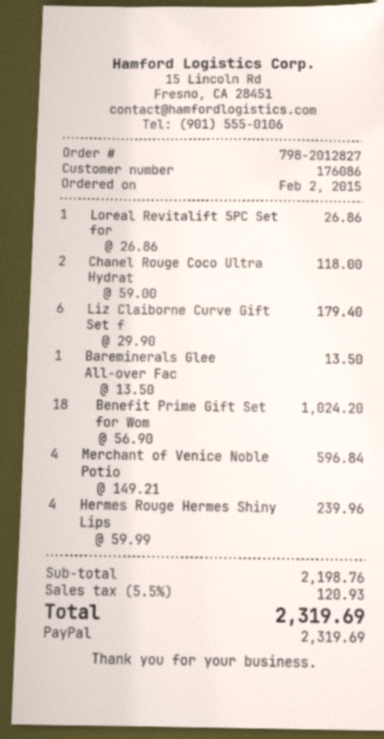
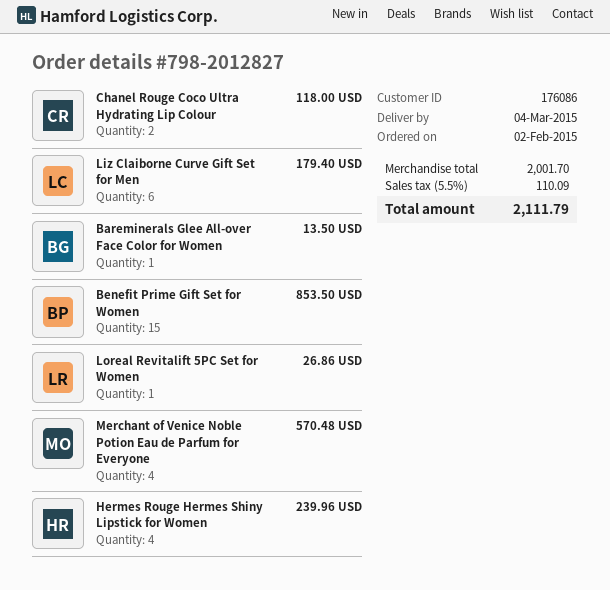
Benefit Prime Gift Set for Wom: 18 for 1024.20 -> 15 for 853.50
Merchant of Venice Noble Potio: 4 for 596.84 -> 4 for 570.48
subtotal: 2198.76 -> 2001.70
tax: 5.5% = 120.93 -> 5.5% = 110.09
total: 2319.69 -> 2111.79

